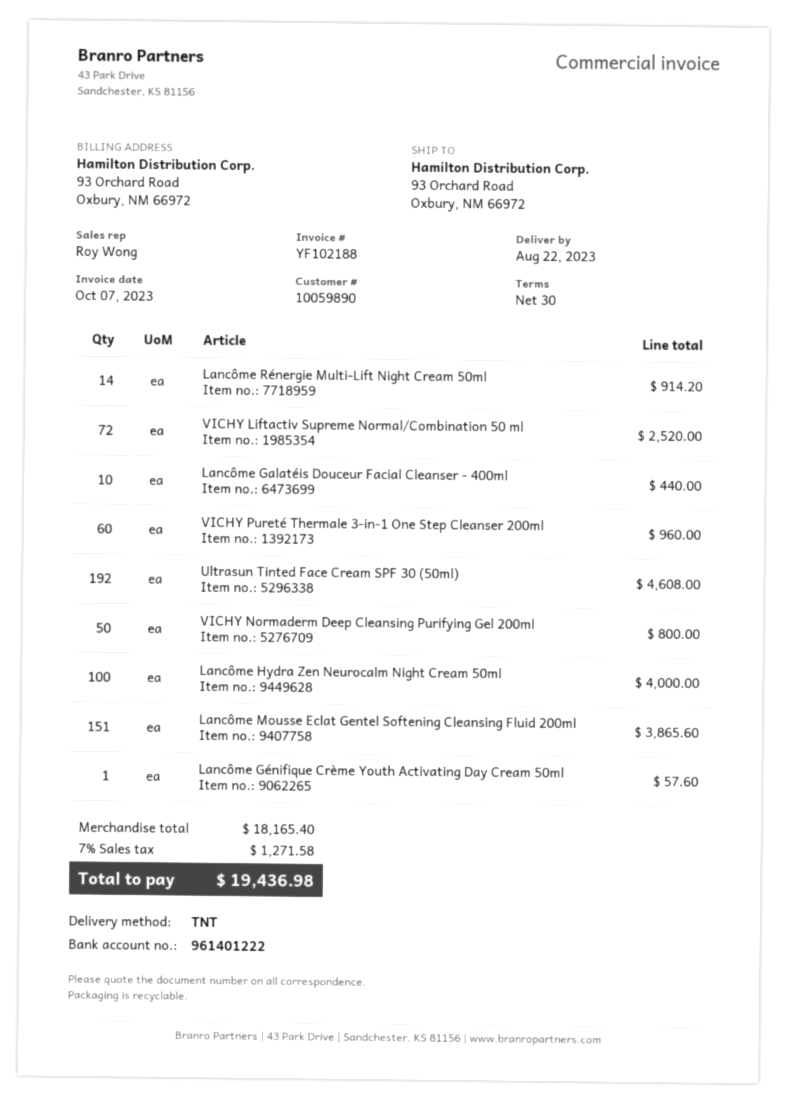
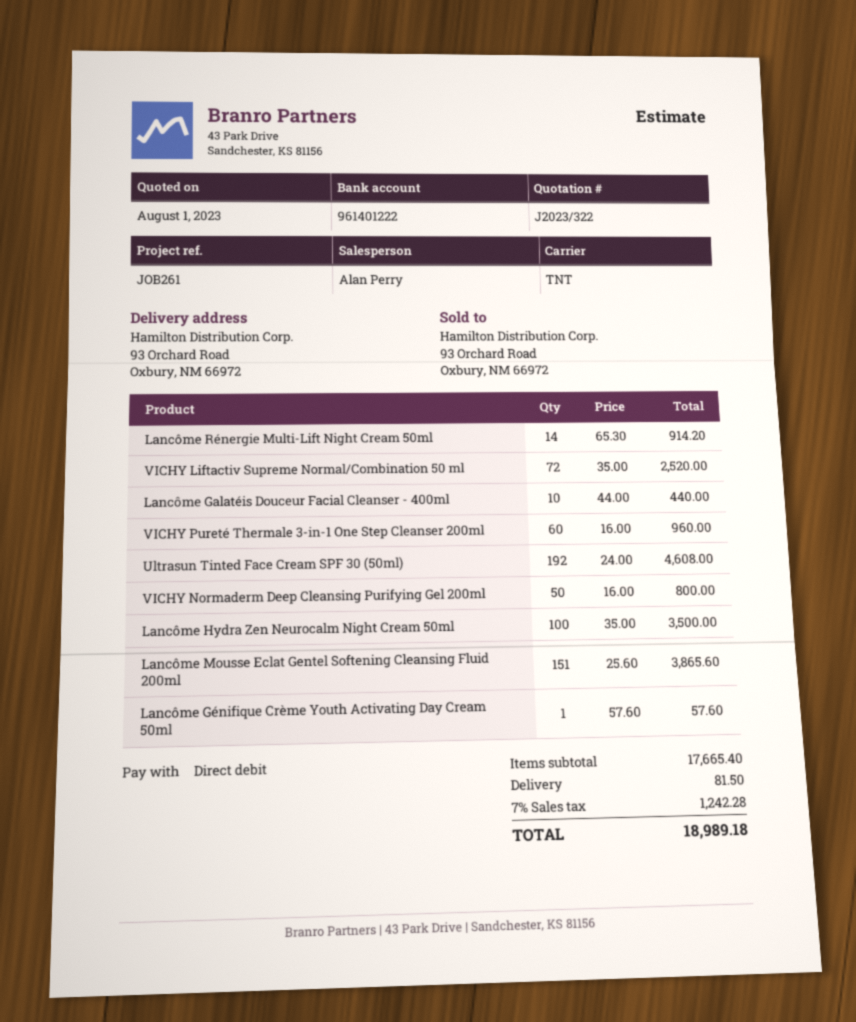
sales rep: Roy Wong -> Alan Perry
Lancôme Hydra Zen Neurocalm Night Cream 50ml: 100 for 4000.00 -> 100 for 3500.00
subtotal: 18165.40 -> 17665.40
shipping: none -> 81.50
tax: 7% = 1271.58 -> 7% = 1242.28
total: 19436.98 -> 18989.18

